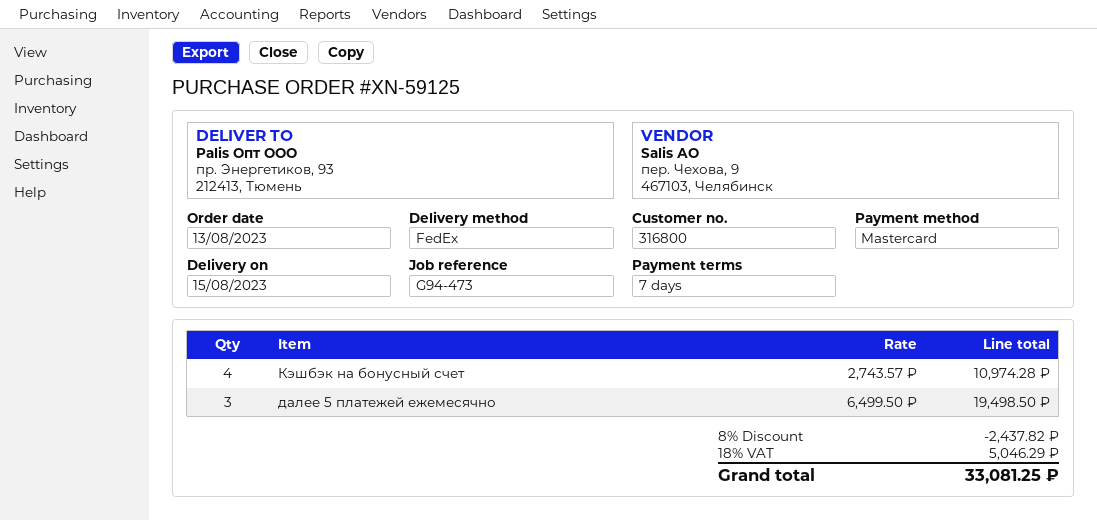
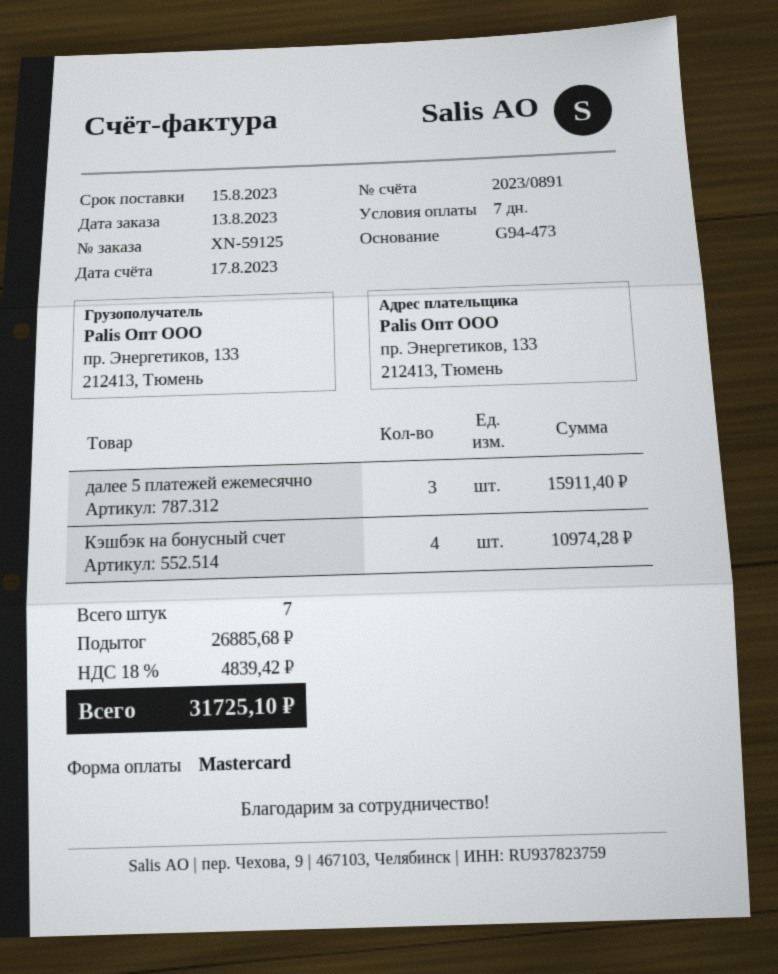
ship to: пр. Энергетиков, 93, 212413, Тюмень -> пр. Энергетиков, 133, 212413, Тюмень
далее 5 платежей ежемесячно: 3 for 19498.50 -> 3 for 15911.40
discount: 8% = 2437.82 -> none
tax: 18% = 5046.29 -> 18% = 4839.42
total: 33081.25 -> 31725.10

